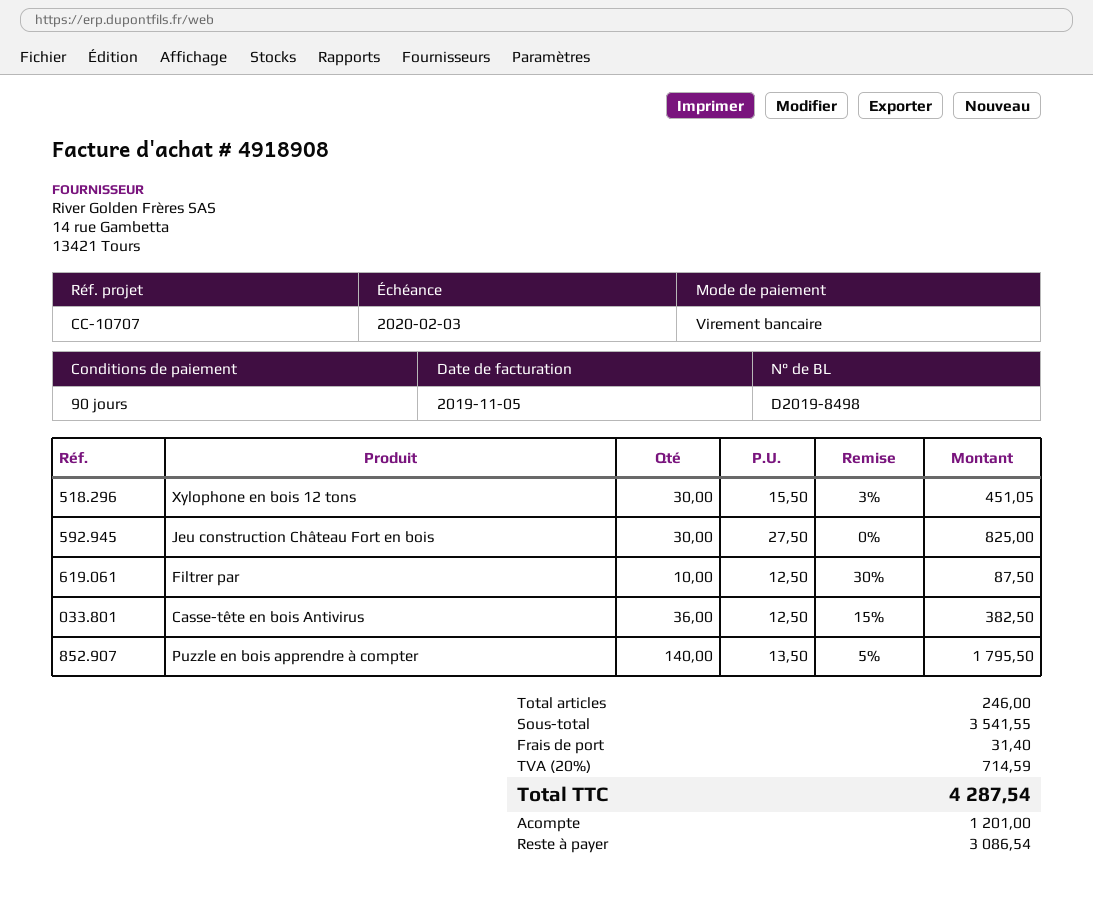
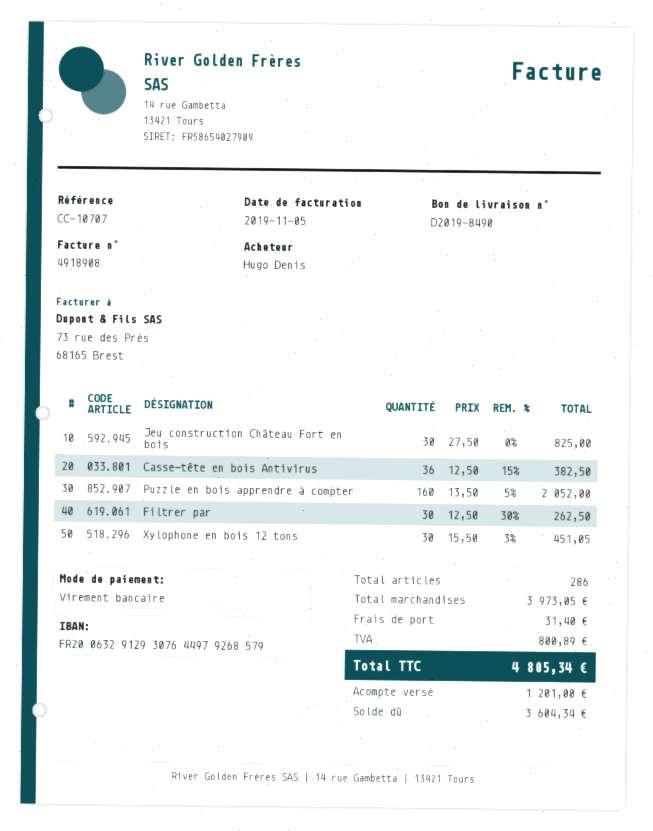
delivery note number: D2019-8498 -> D2019-8490
Filtrer par: 10 x 12.50 - 30% = 87.50 -> 30 x 12.50 - 30% = 262.50
Puzzle en bois apprendre à compter: 140 x 13.50 - 5% = 1795.50 -> 160 x 13.50 - 5% = 2052.00
total quantity: 246 -> 286
subtotal: 3541.55 -> 3973.05
tax: 714.59 -> 800.89
total: 4287.54 -> 4805.34
balance: 3086.54 -> 3604.34

